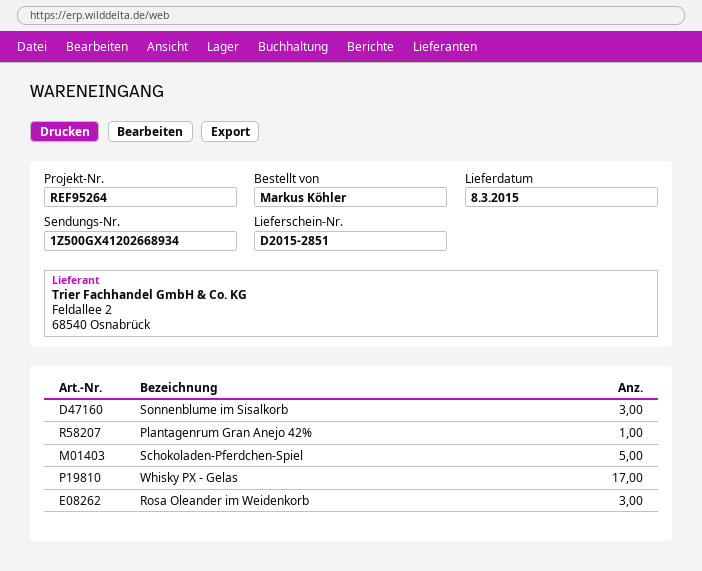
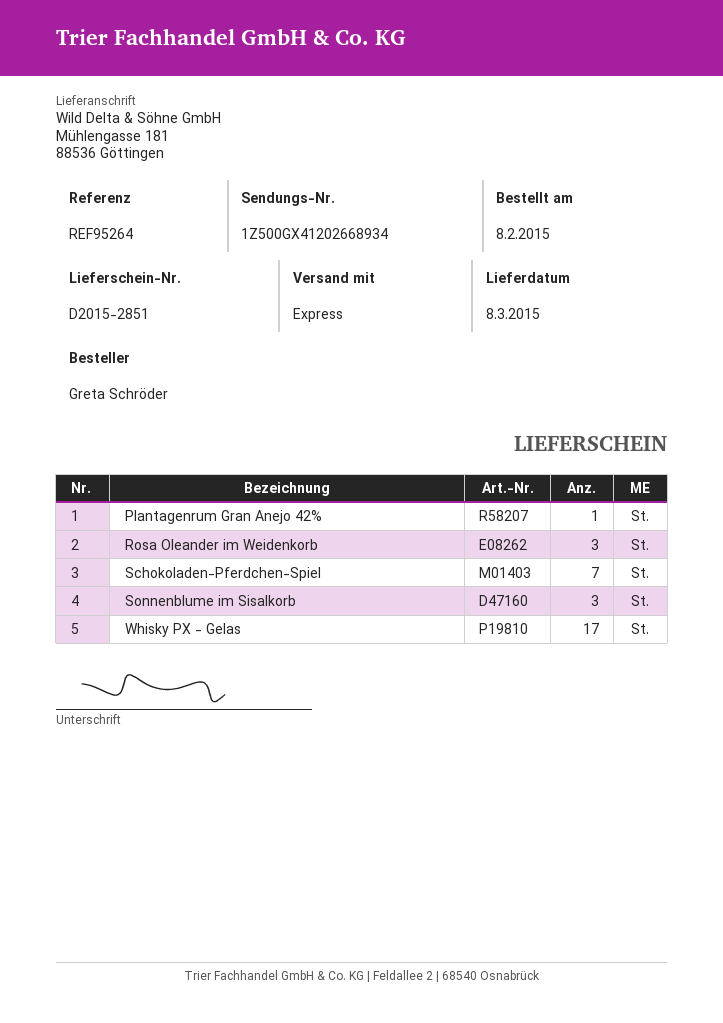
ordered by: Markus Köhler -> Greta Schröder
Schokoladen-Pferdchen-Spiel: 5 -> 7

